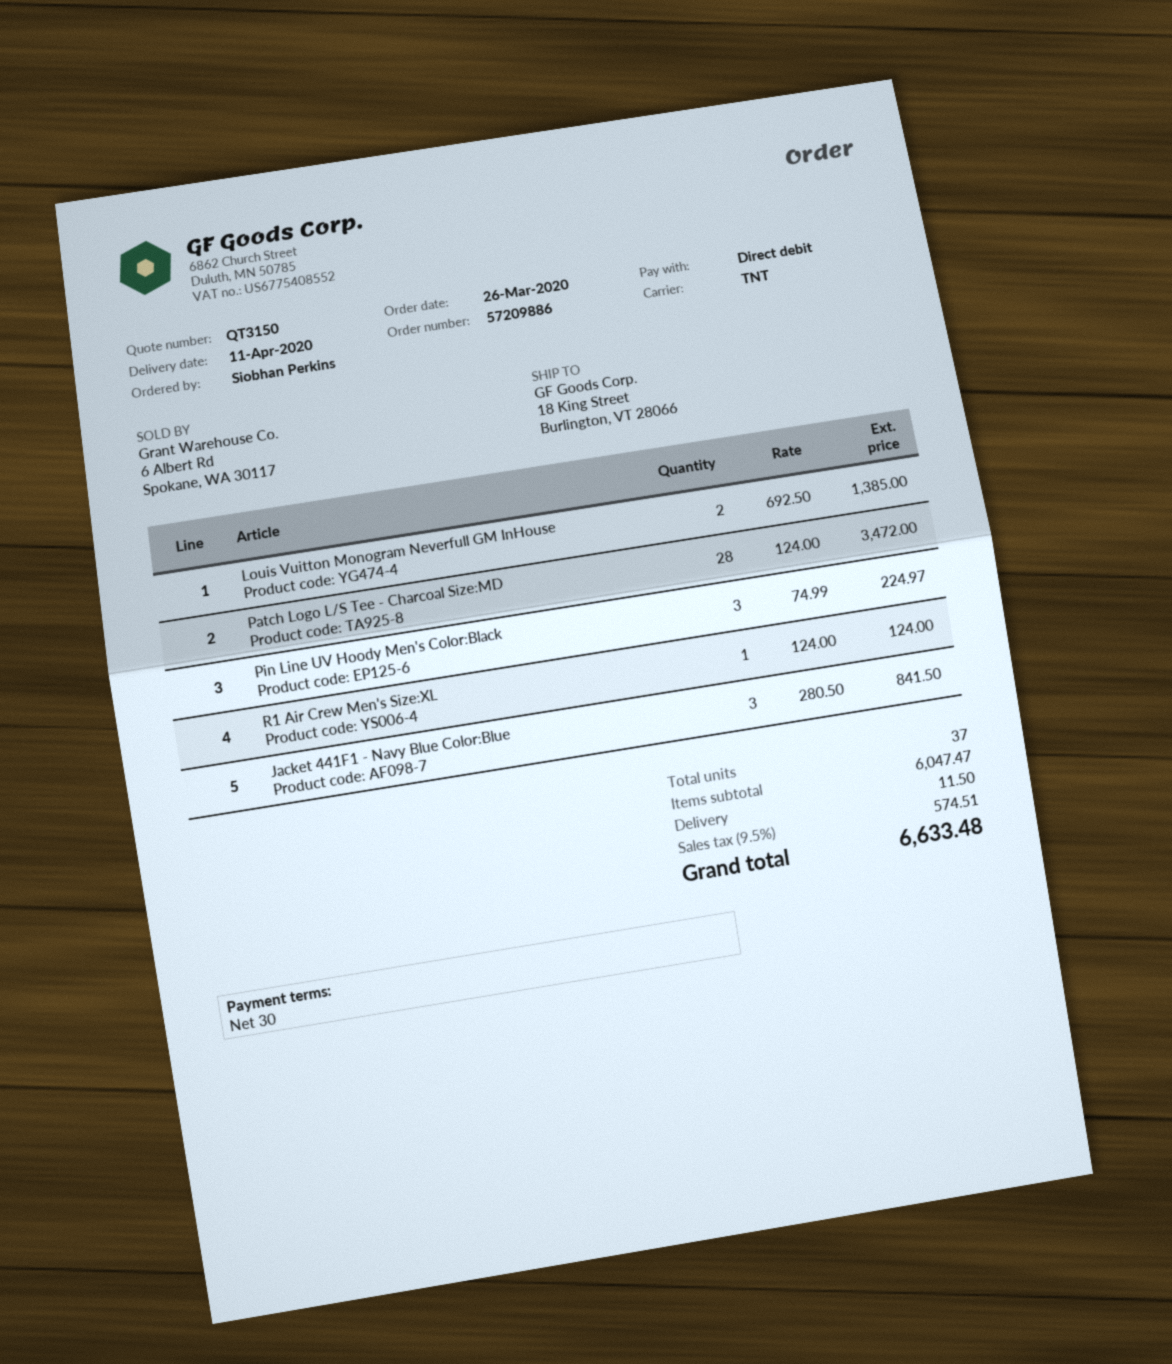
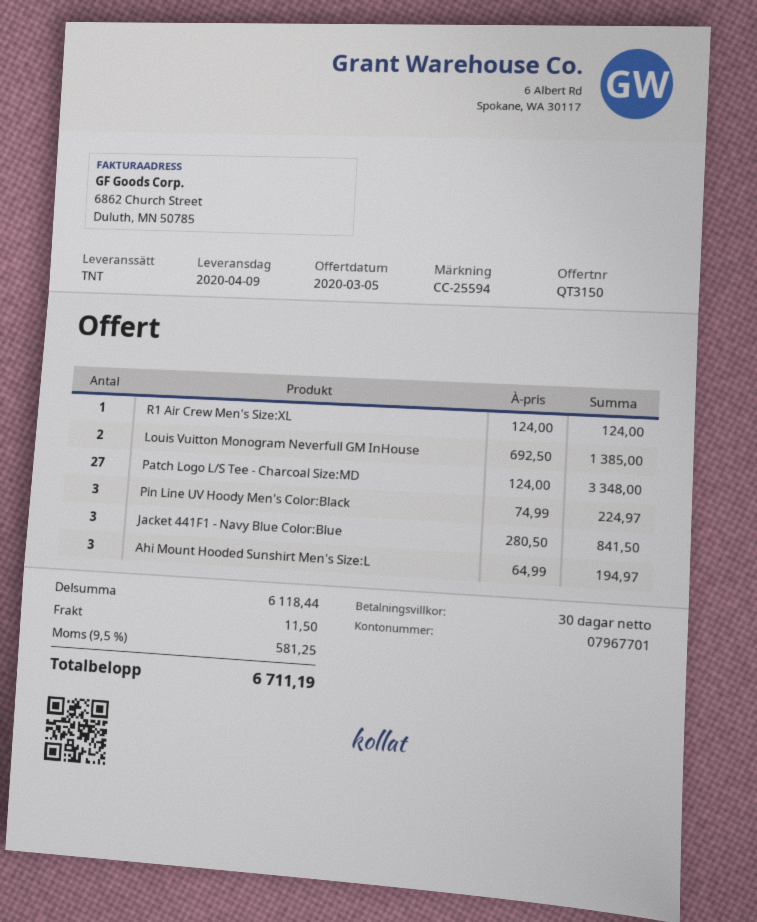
delivery date: 2020-04-11 -> 2020-04-09
Patch Logo L/S Tee - Charcoal Size:MD: 28 x 124.00 = 3472.00 -> 27 x 124.00 = 3348.00
Ahi Mount Hooded Sunshirt Men's Size:L: none -> 3 x 64.99 = 194.97
subtotal: 6047.47 -> 6118.44
tax: 9.5% = 574.51 -> 9.5% = 581.25
total: 6633.48 -> 6711.19

